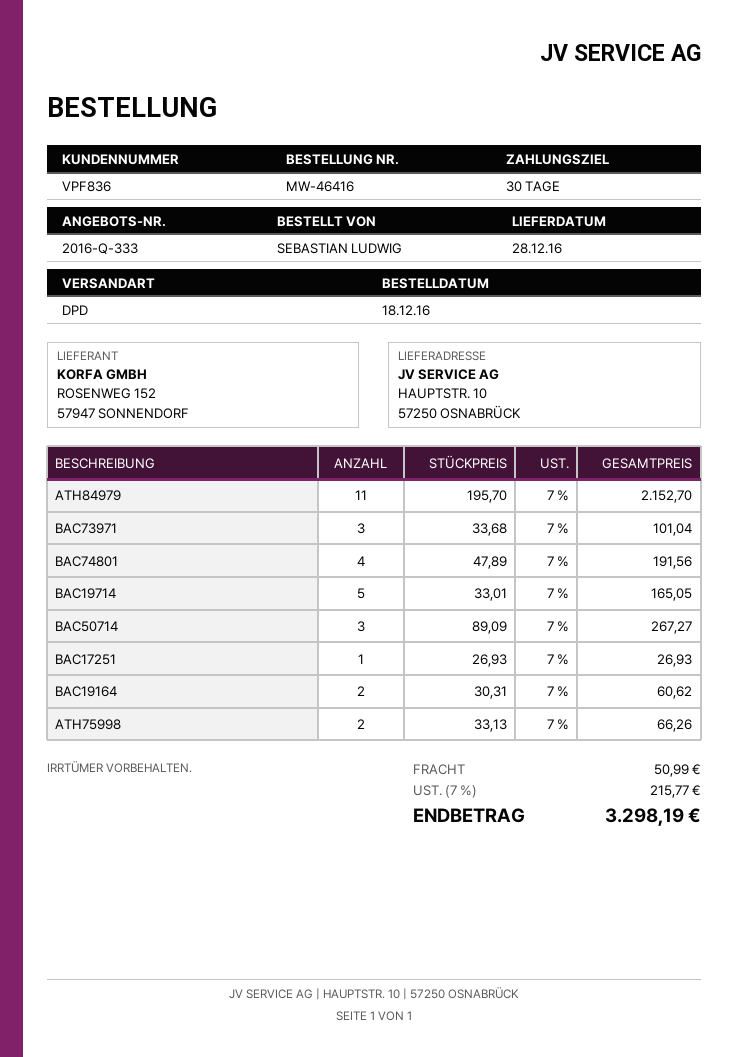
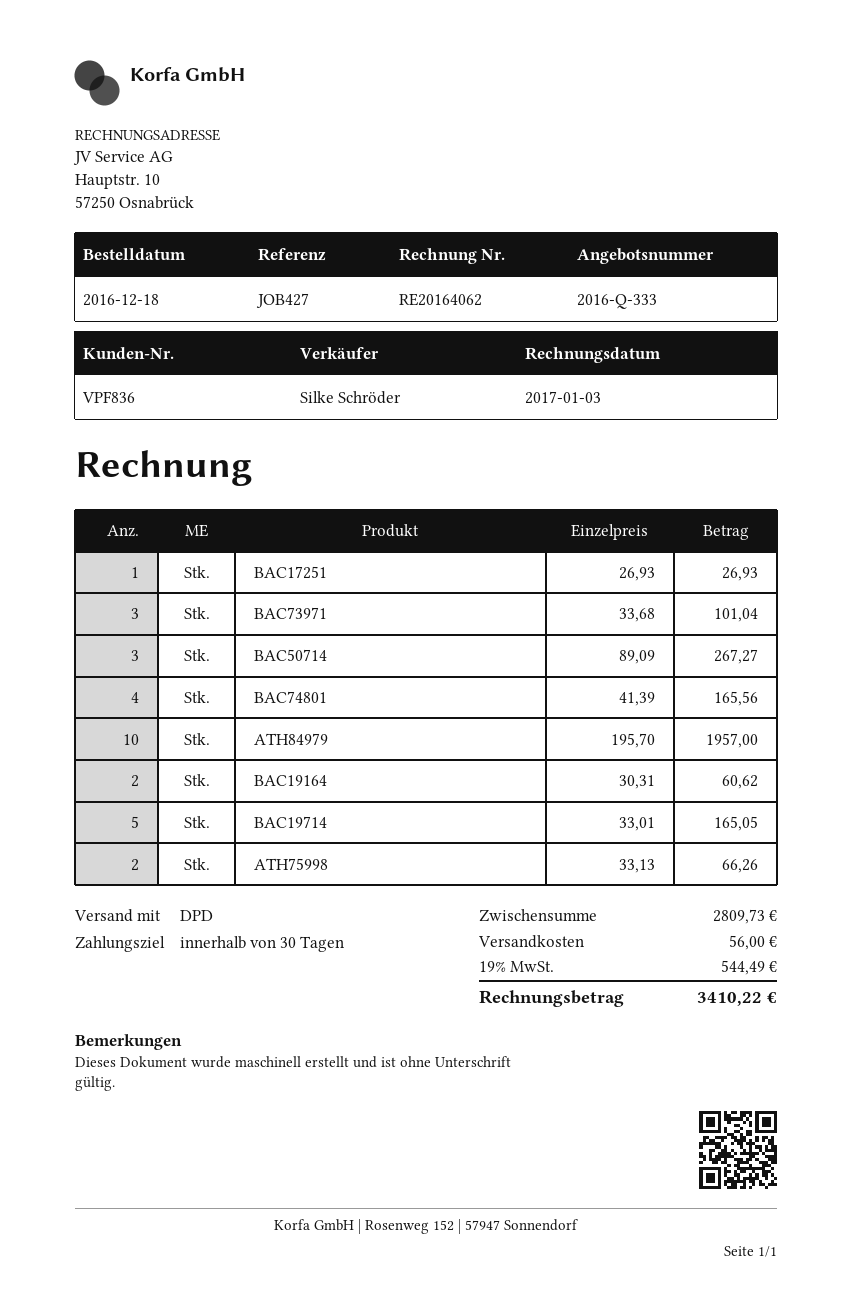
ATH84979: 11 x 195.70 = 2152.70 -> 10 x 195.70 = 1957.00
BAC74801: 4 x 47.89 = 191.56 -> 4 x 41.39 = 165.56
shipping: 50.99 -> 56.00
tax: 7% = 215.77 -> 19% = 544.49
total: 3298.19 -> 3410.22

